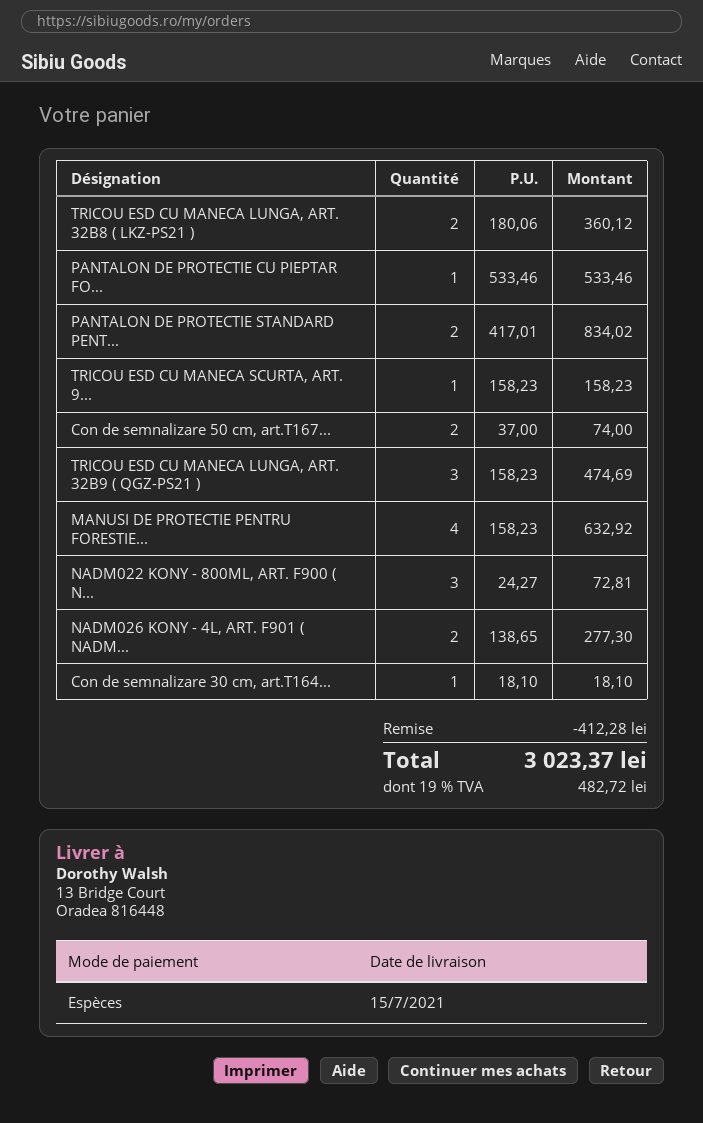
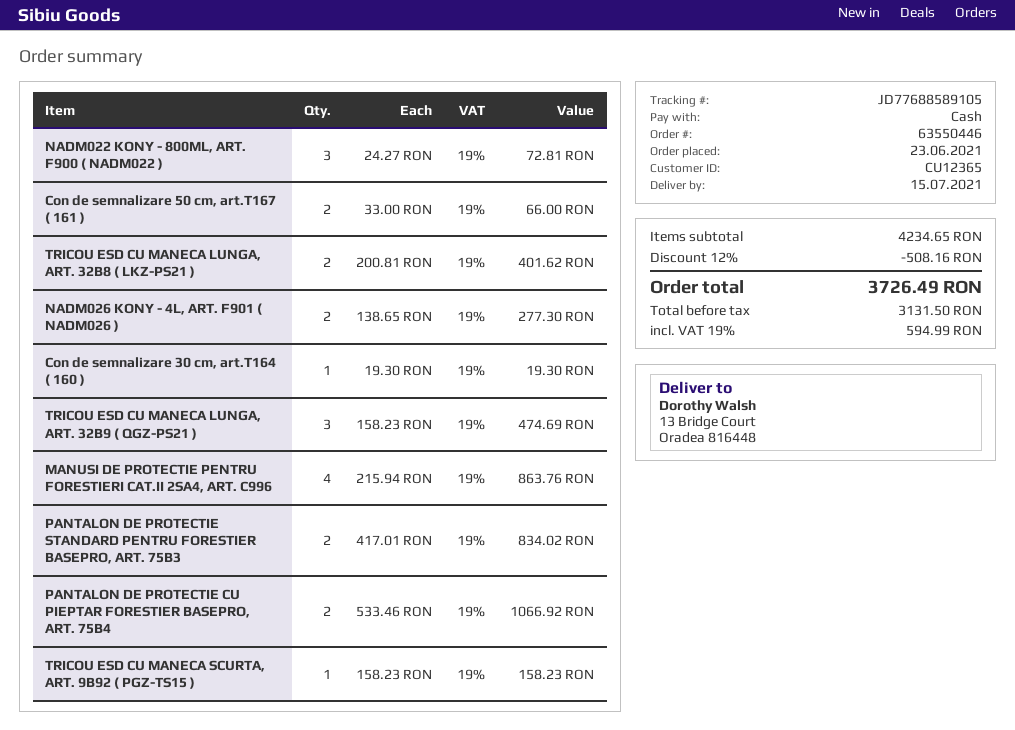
TRICOU ESD CU MANECA LUNGA, ART. 32B8 ( LKZ-PS21 ): 2 x 180.06 = 360.12 -> 2 x 200.81 = 401.62
PANTALON DE PROTECTIE CU PIEPTAR FO...: 1 x 533.46 = 533.46 -> 2 x 533.46 = 1066.92
Con de semnalizare 50 cm, art.T167...: 2 x 37.00 = 74.00 -> 2 x 33.00 = 66.00
MANUSI DE PROTECTIE PENTRU FORESTIE...: 4 x 158.23 = 632.92 -> 4 x 215.94 = 863.76
Con de semnalizare 30 cm, art.T164...: 1 x 18.10 = 18.10 -> 1 x 19.30 = 19.30
discount: 412.28 -> 508.16
tax: 19% = 482.72 -> 19% = 594.99
total: 3023.37 -> 3726.49

